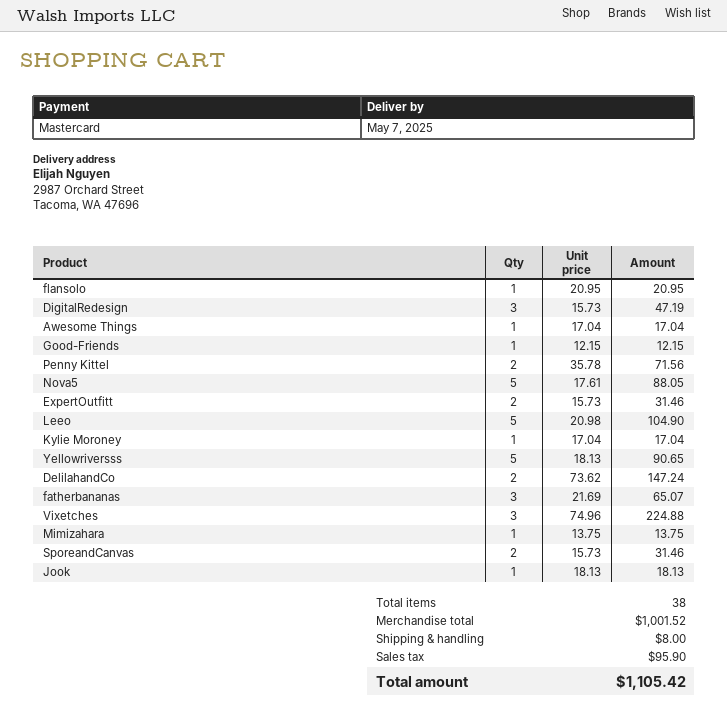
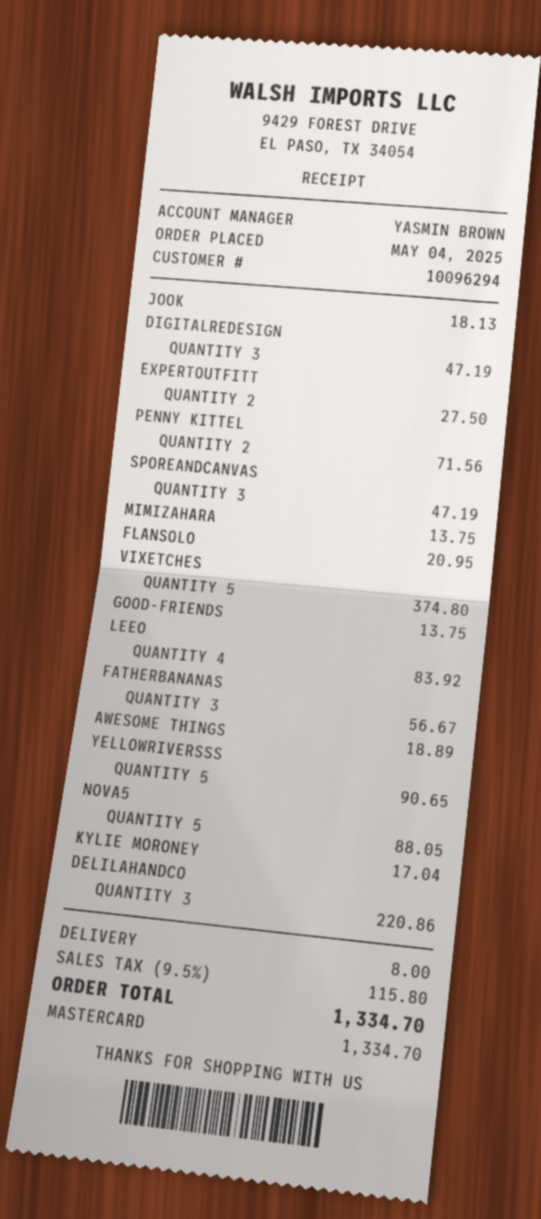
Awesome Things: 1 for 17.04 -> 1 for 18.89
Good-Friends: 1 for 12.15 -> 1 for 13.75
ExpertOutfitt: 2 for 31.46 -> 2 for 27.50
Leeo: 5 for 104.90 -> 4 for 83.92
DelilahandCo: 2 for 147.24 -> 3 for 220.86
fatherbananas: 3 for 65.07 -> 3 for 56.67
Vixetches: 3 for 224.88 -> 5 for 374.80
SporeandCanvas: 2 for 31.46 -> 3 for 47.19
tax: 95.90 -> 115.80
total: 1105.42 -> 1334.70

